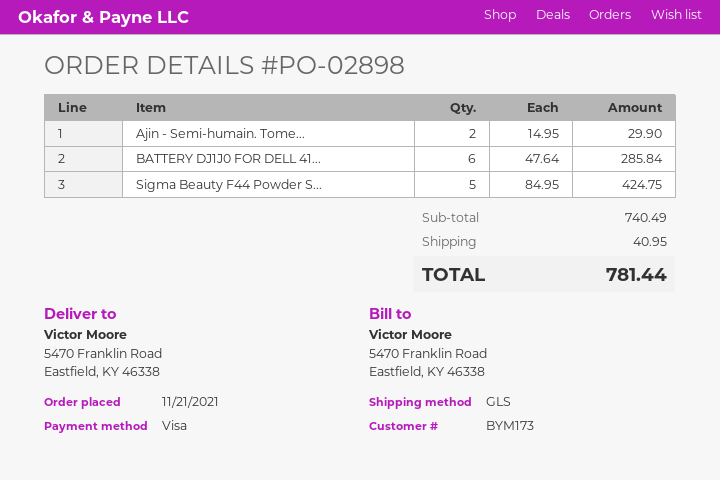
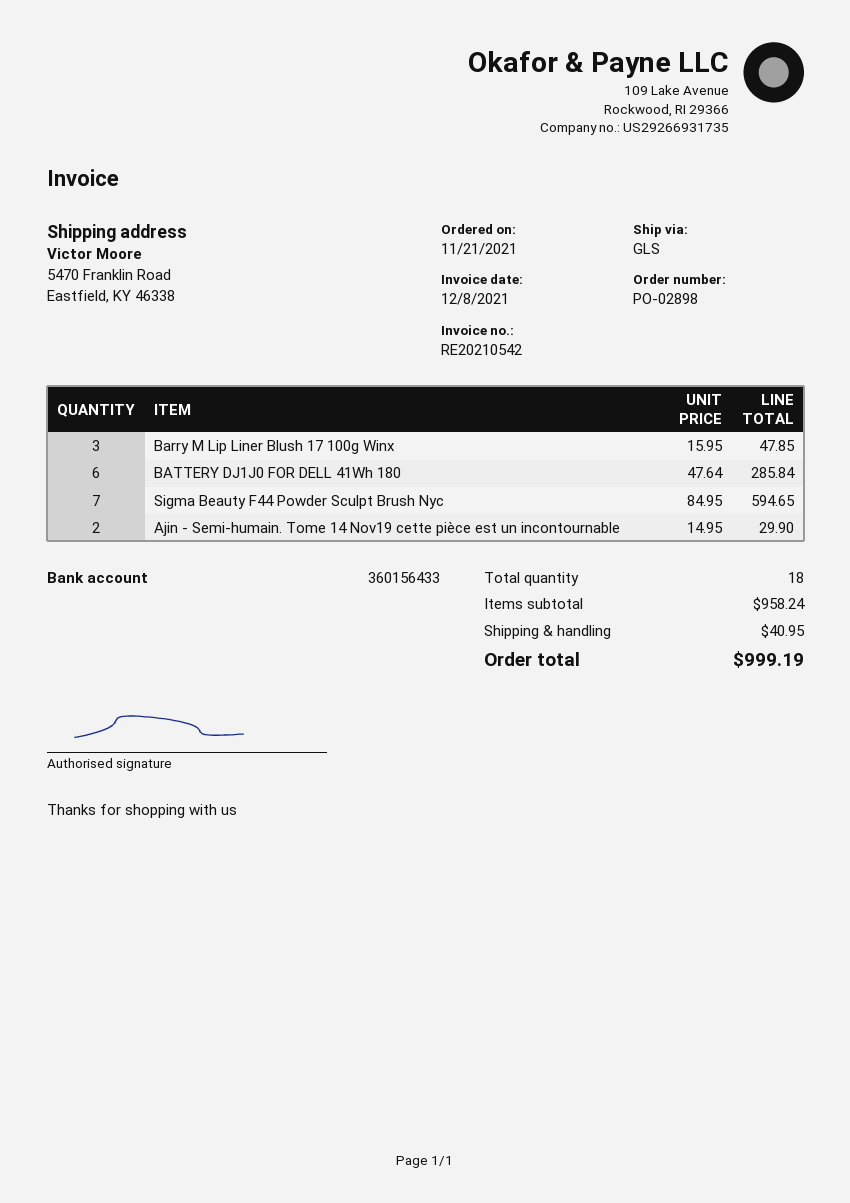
Sigma Beauty F44 Powder S...: 5 x 84.95 = 424.75 -> 7 x 84.95 = 594.65
Barry M Lip Liner Blush 17 100g Winx: none -> 3 x 15.95 = 47.85
subtotal: 740.49 -> 958.24
total: 781.44 -> 999.19

